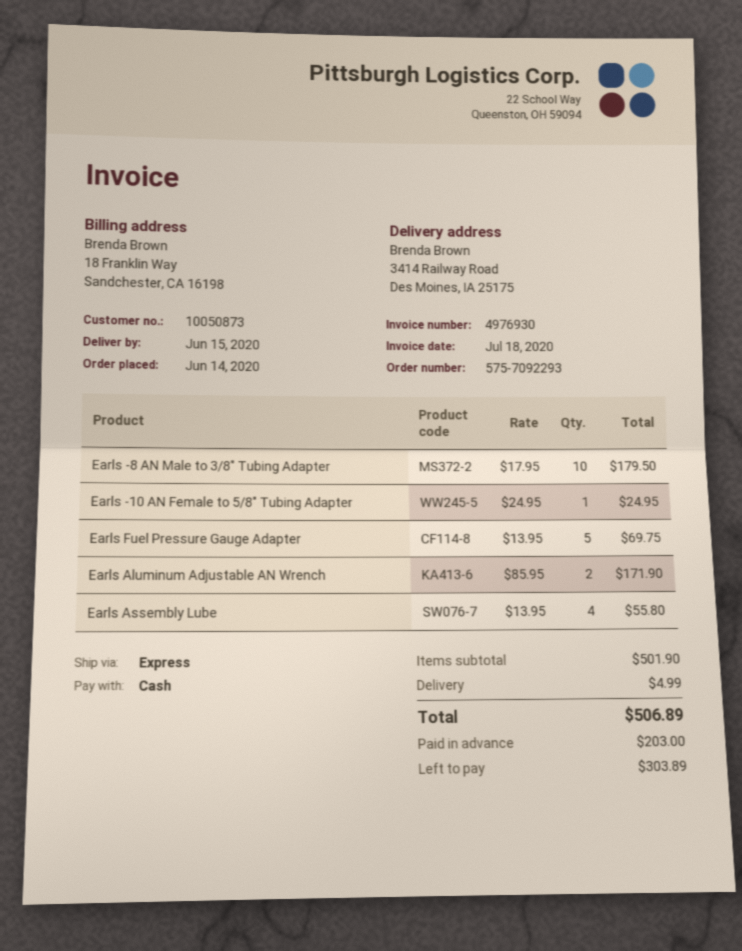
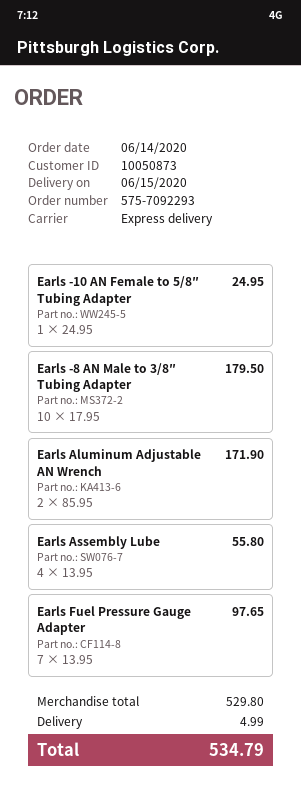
Earls Fuel Pressure Gauge Adapter: 5 x 13.95 = 69.75 -> 7 x 13.95 = 97.65
subtotal: 501.90 -> 529.80
total: 506.89 -> 534.79

